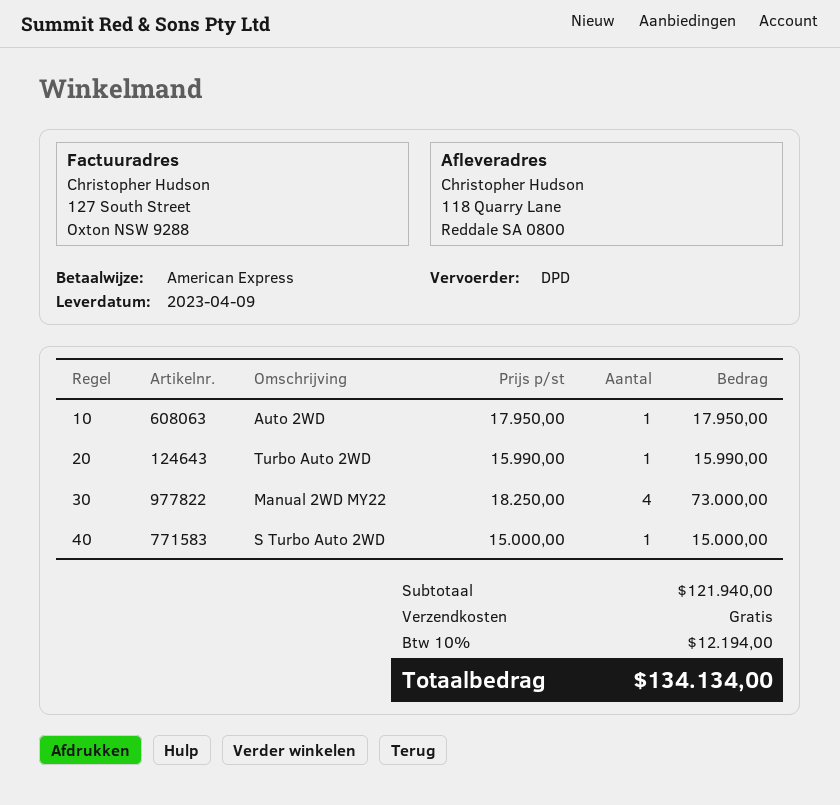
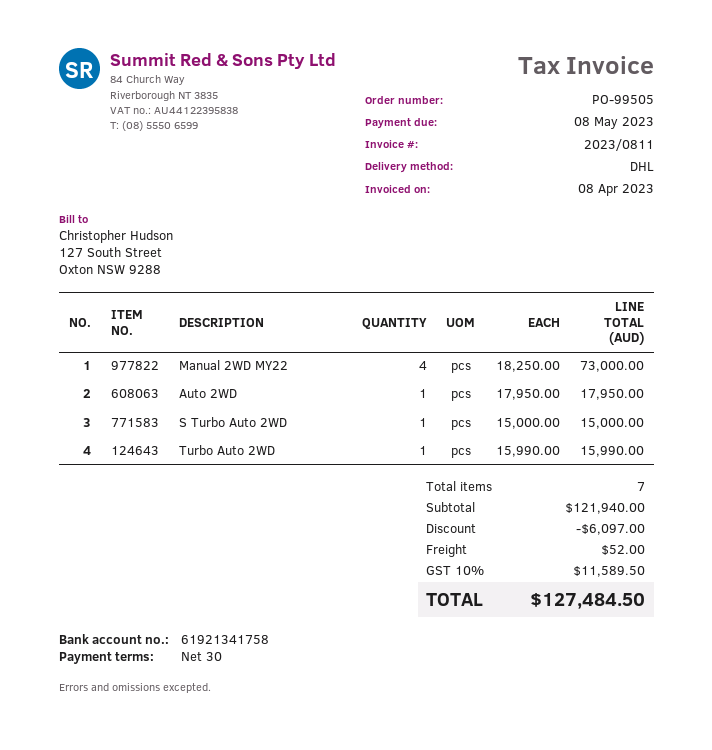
shipping method: DPD -> DHL
discount: none -> 6097.00
shipping: 0.00 -> 52.00
tax: 10% = 12194.00 -> 10% = 11589.50
total: 134134.00 -> 127484.50

